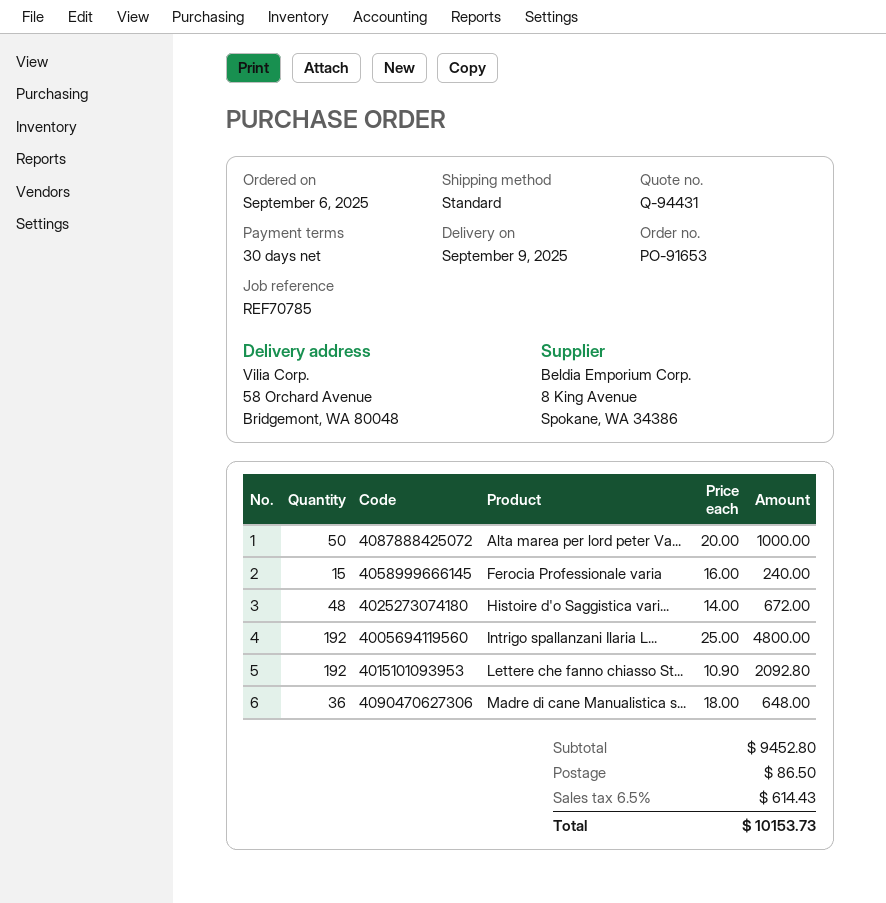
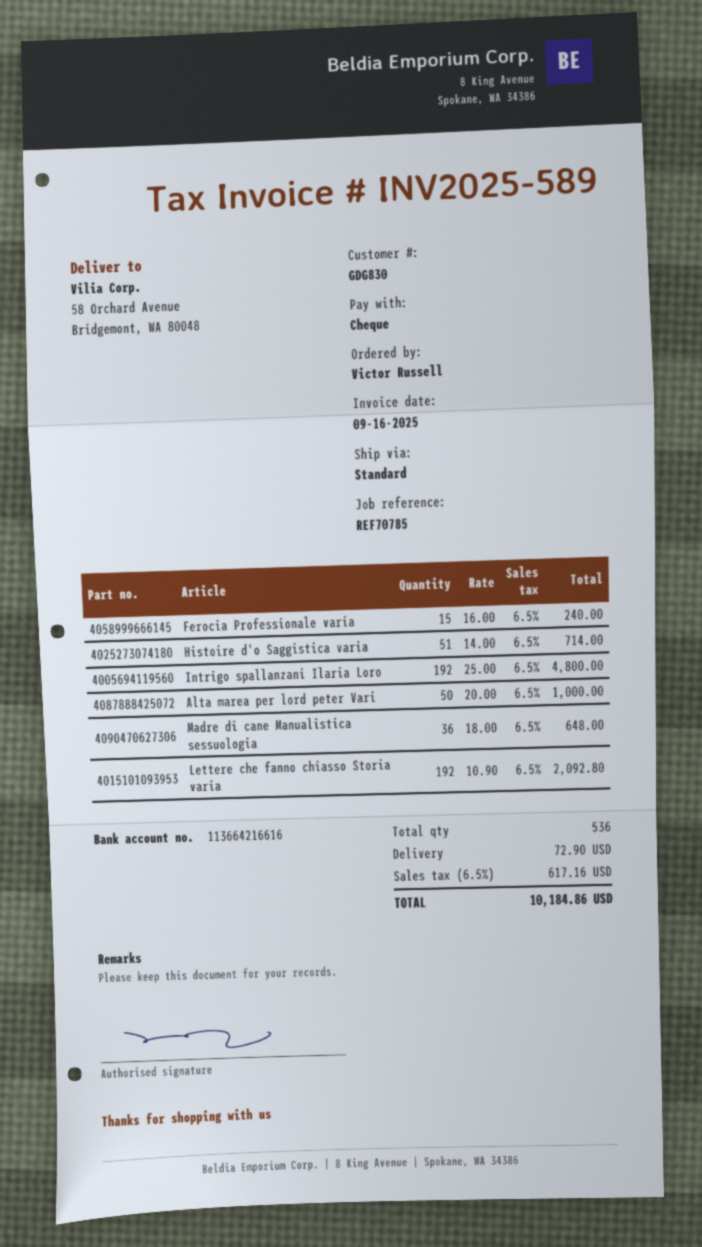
Histoire d'o Saggistica vari...: 48 x 14.00 = 672.00 -> 51 x 14.00 = 714.00
shipping: 86.50 -> 72.90
tax: 6.5% = 614.43 -> 6.5% = 617.16
total: 10153.73 -> 10184.86

